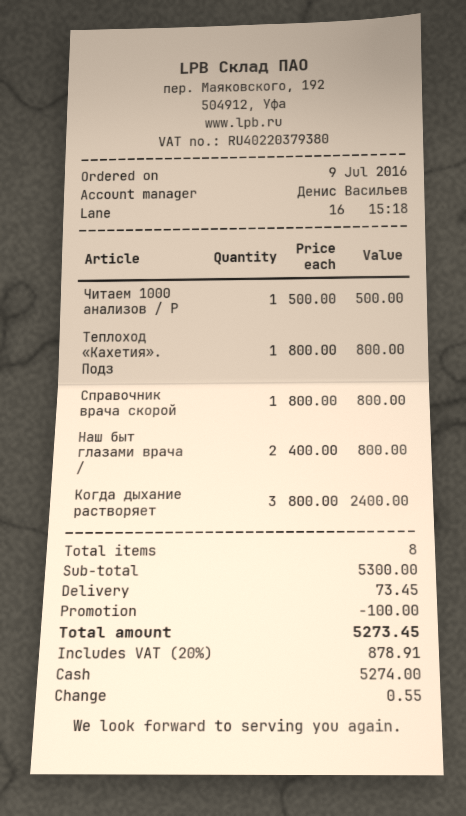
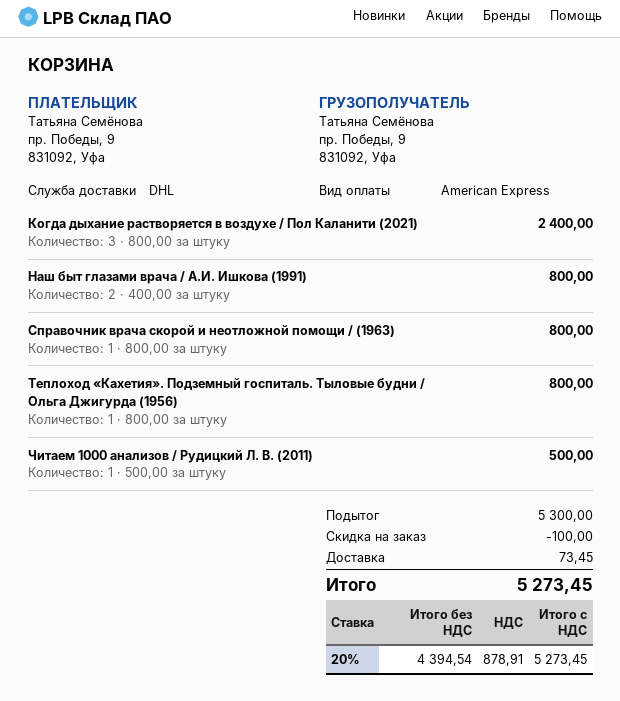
payment method: cash -> American Express

